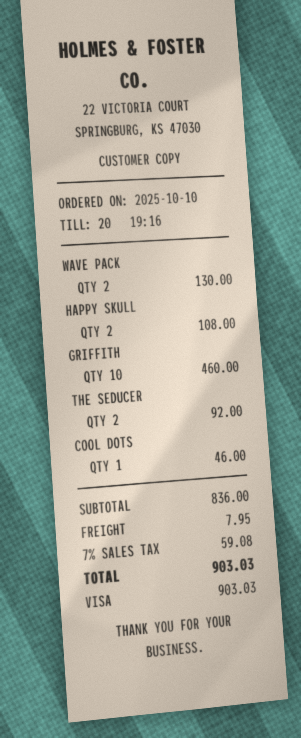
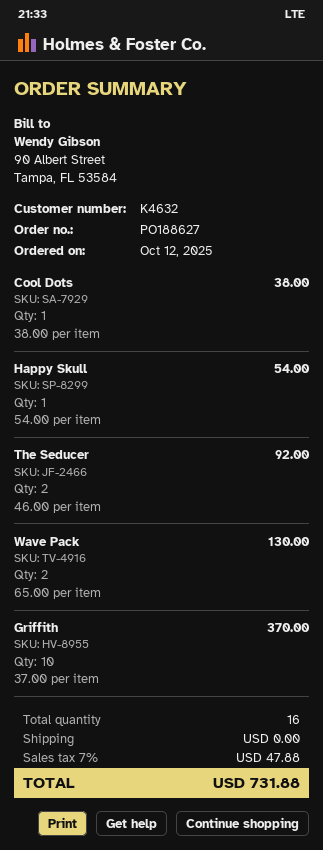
order date: 2025-10-10 -> 2025-10-12
HAPPY SKULL: 2 for 108.00 -> 1 for 54.00
GRIFFITH: 10 for 460.00 -> 10 for 370.00
COOL DOTS: 1 for 46.00 -> 1 for 38.00
shipping: 7.95 -> 0.00
tax: 7% = 59.08 -> 7% = 47.88
total: 903.03 -> 731.88

